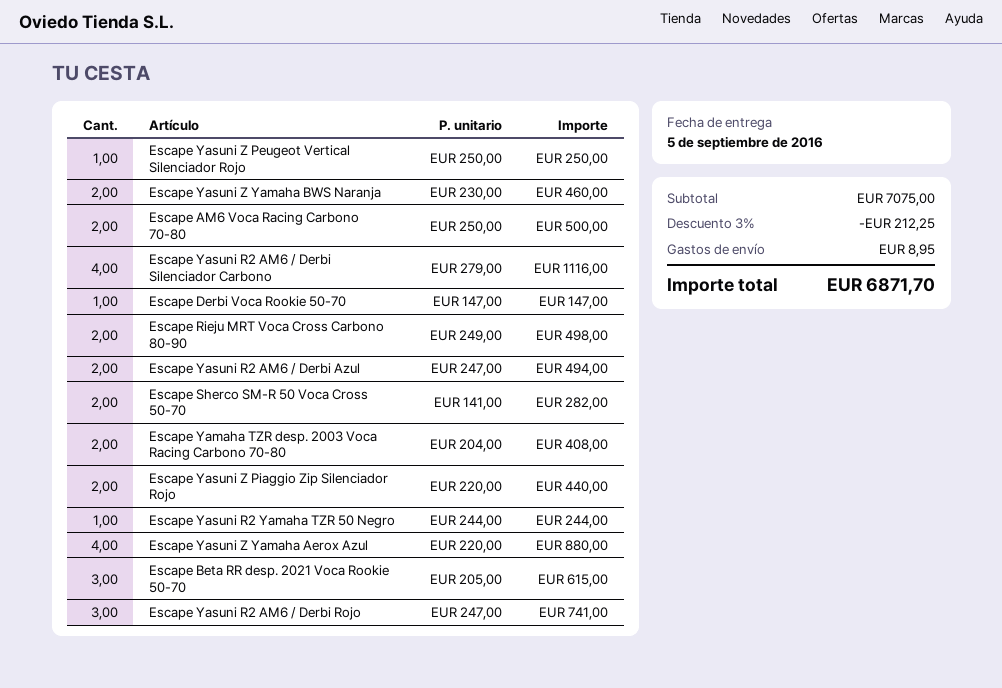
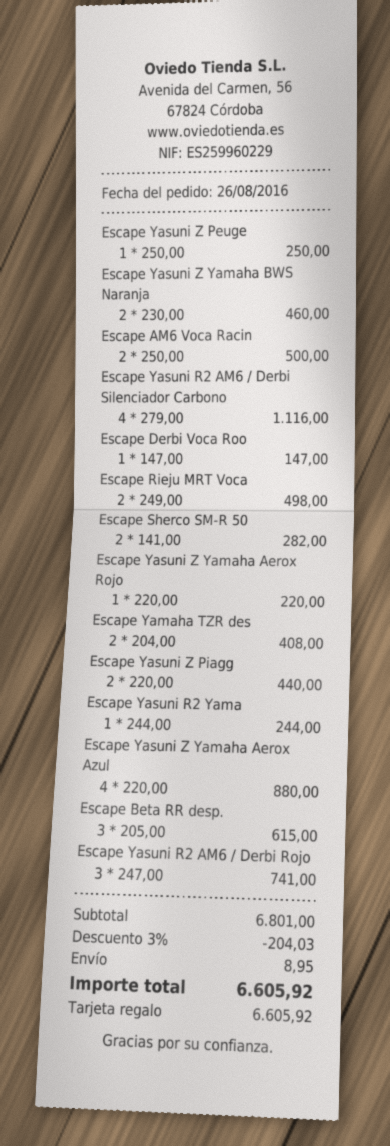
Escape Yasuni R2 AM6 / Derbi Azul: 2 x 247.00 = 494.00 -> none
Escape Yasuni Z Yamaha Aerox Rojo: none -> 1 x 220.00 = 220.00
subtotal: 7075.00 -> 6801.00
discount: 3% = 212.25 -> 3% = 204.03
total: 6871.70 -> 6605.92

